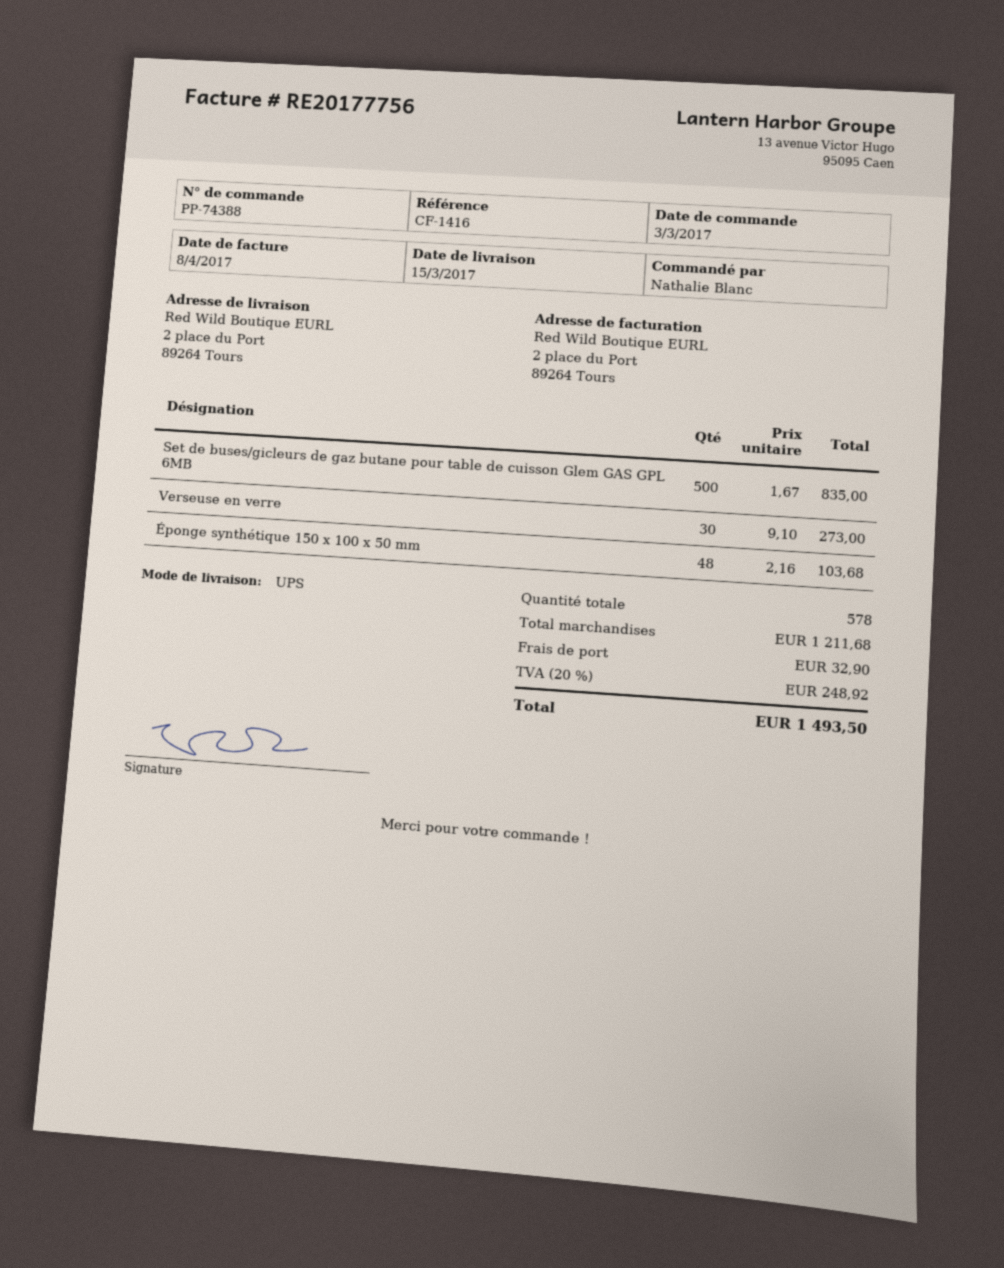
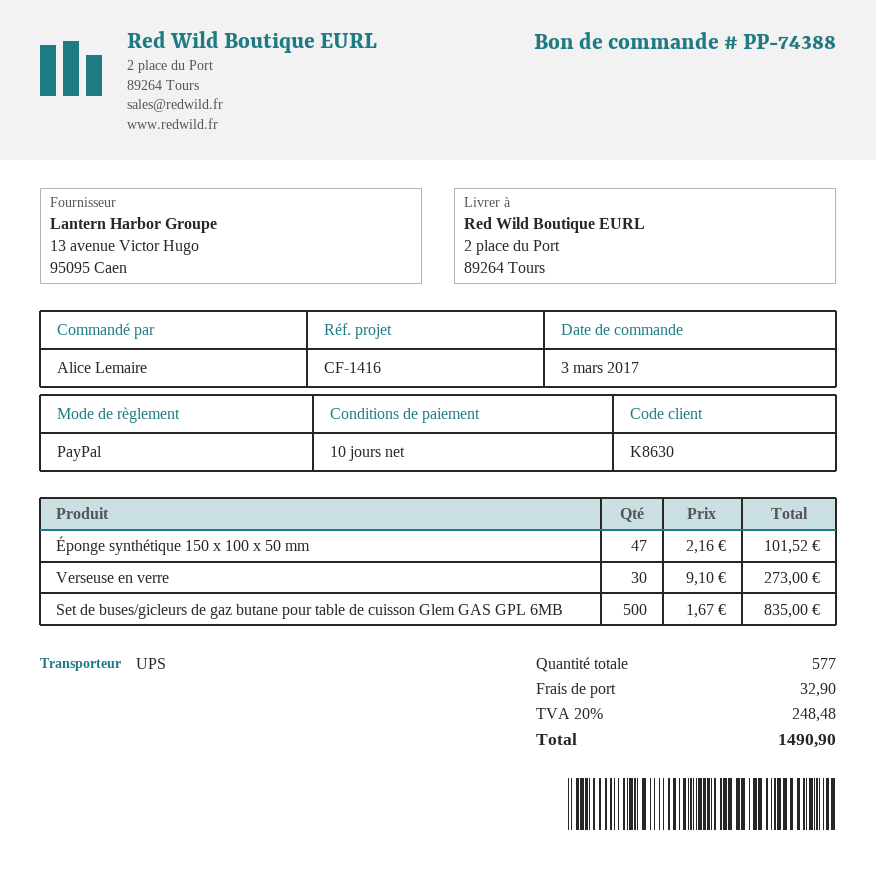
ordered by: Nathalie Blanc -> Alice Lemaire
Éponge synthétique 150 x 100 x 50 mm: 48 x 2.16 = 103.68 -> 47 x 2.16 = 101.52
total quantity: 578 -> 577
tax: 20% = 248.92 -> 20% = 248.48
total: 1493.50 -> 1490.90

